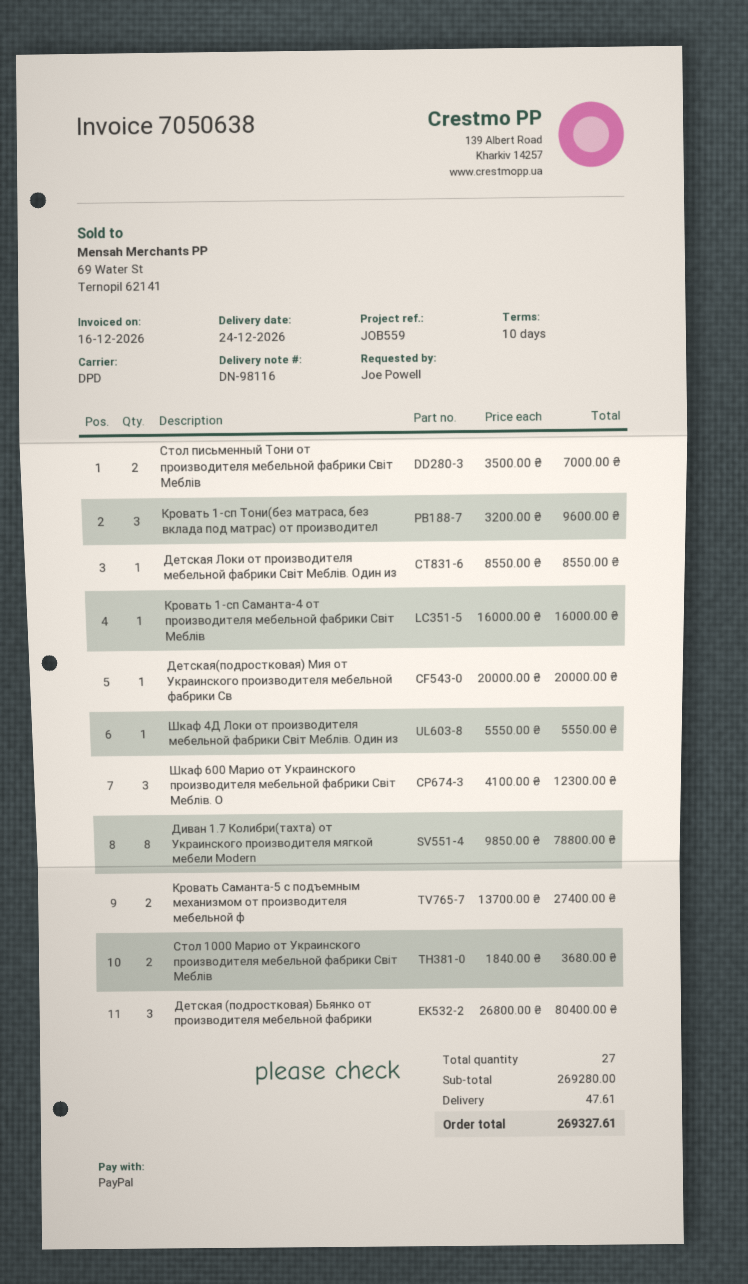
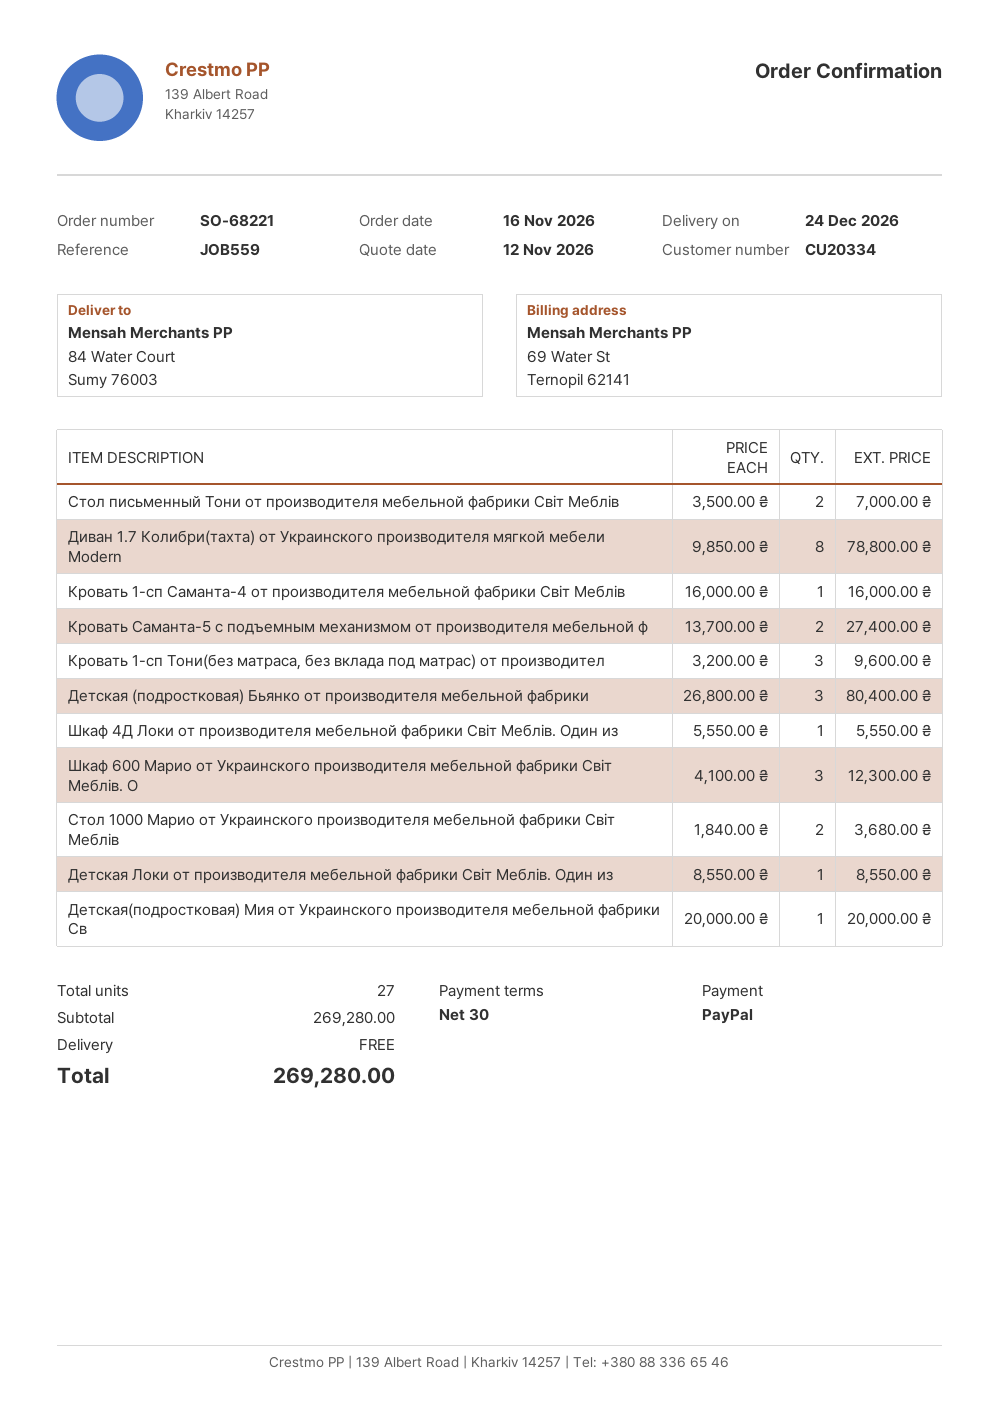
payment terms: 10 days -> 30 days
shipping: 47.61 -> 0.00
total: 269327.61 -> 269280.00

